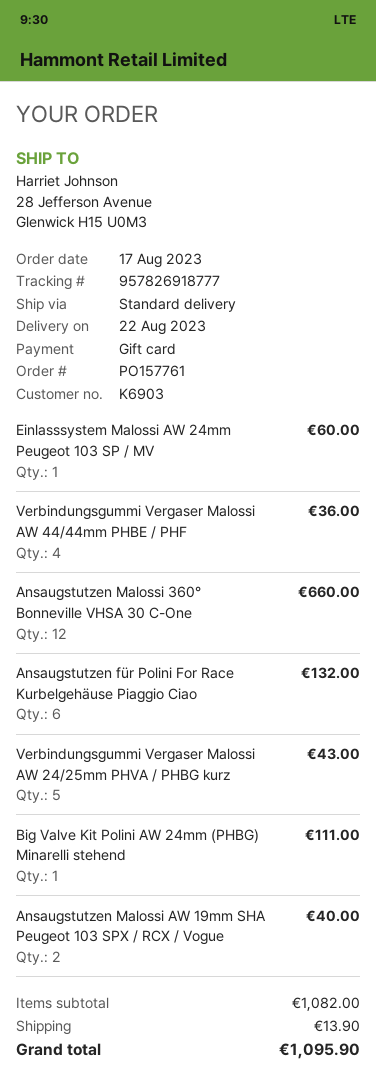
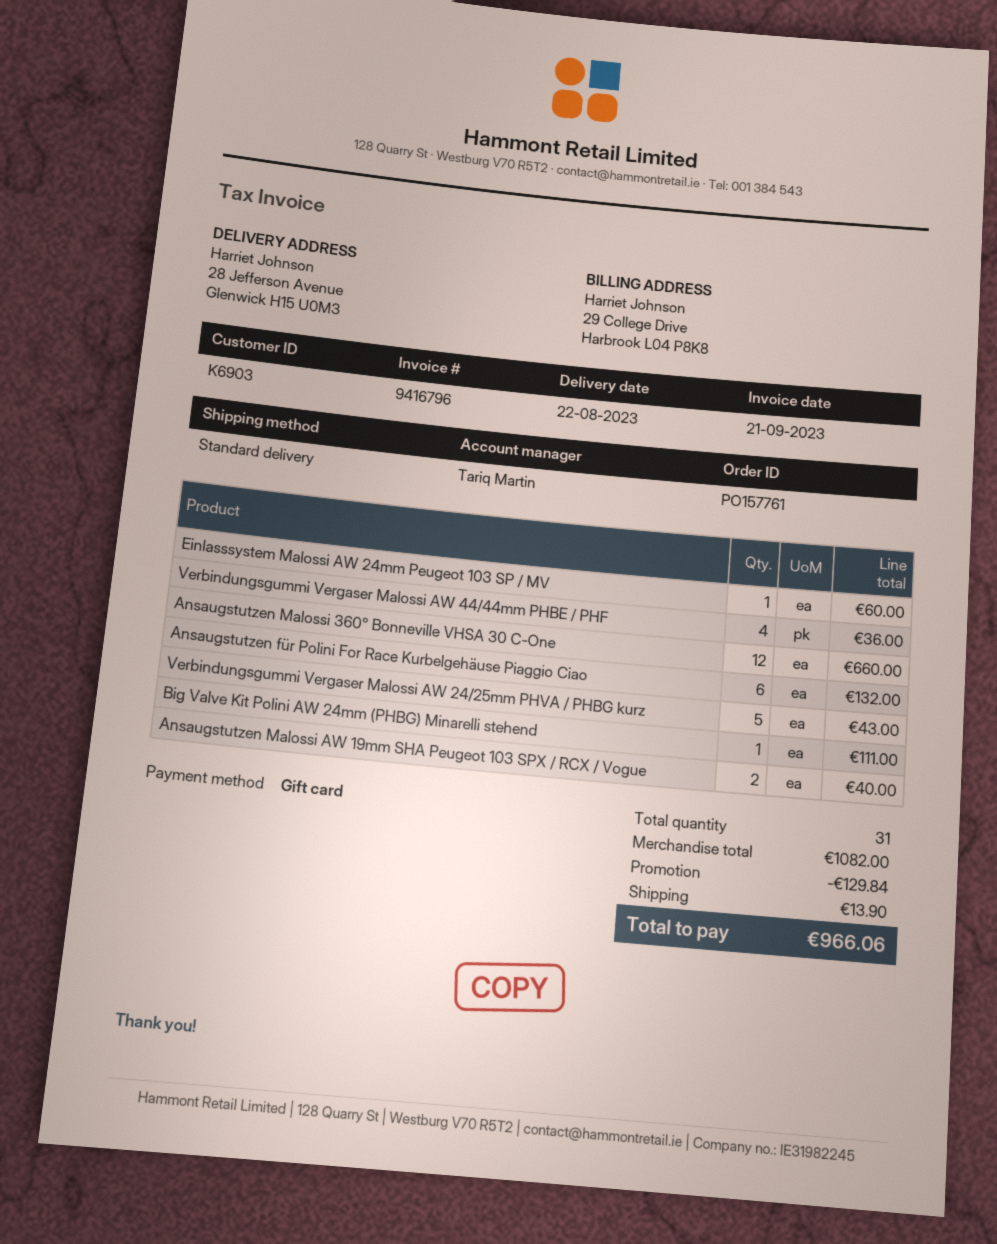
discount: none -> 129.84
total: 1095.90 -> 966.06

